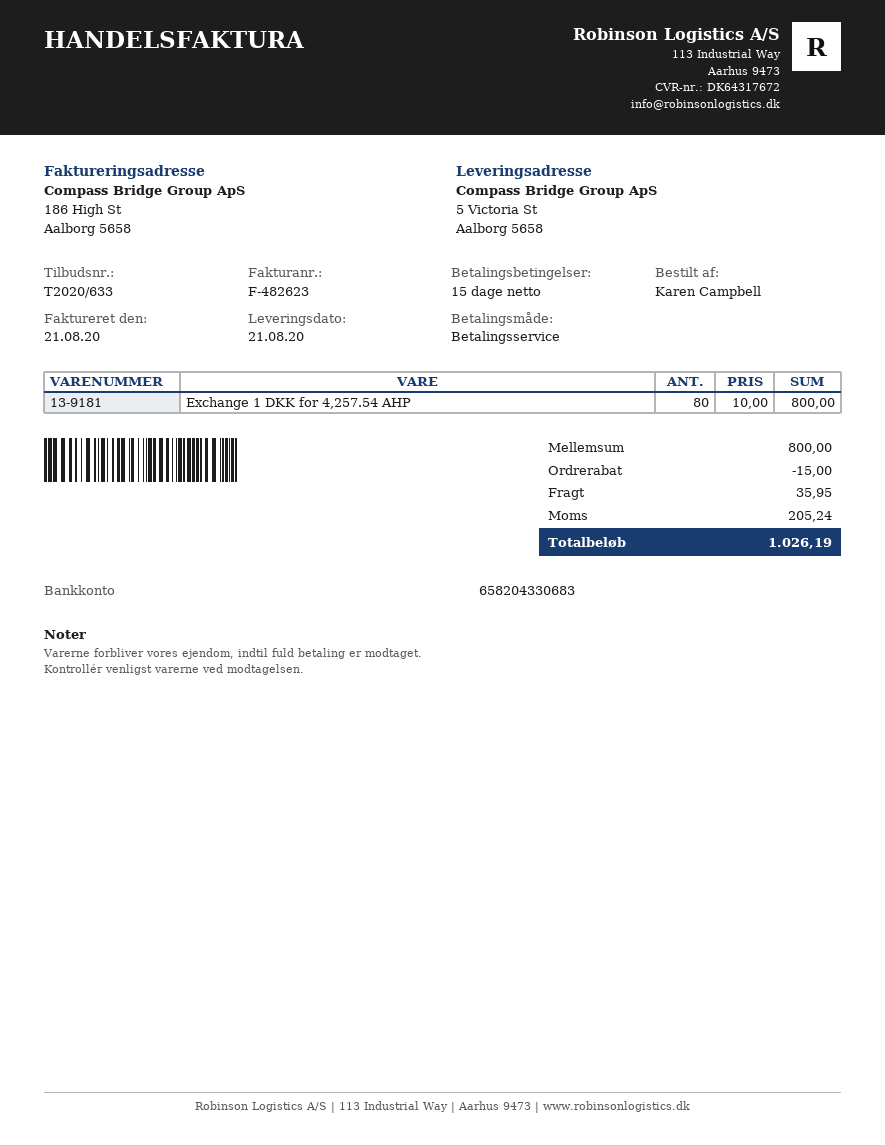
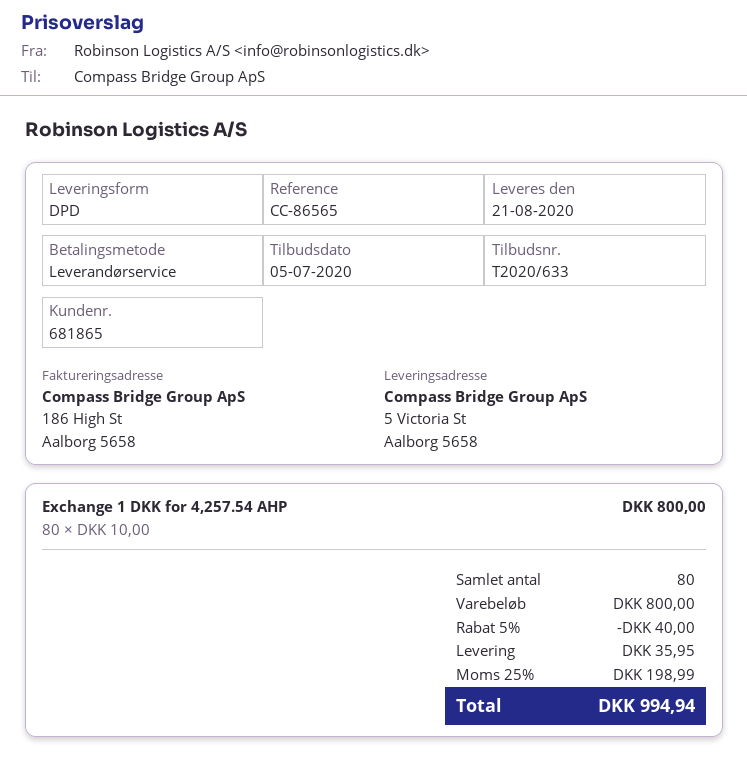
discount: 15.00 -> 40.00
tax: 205.24 -> 198.99
total: 1026.19 -> 994.94

